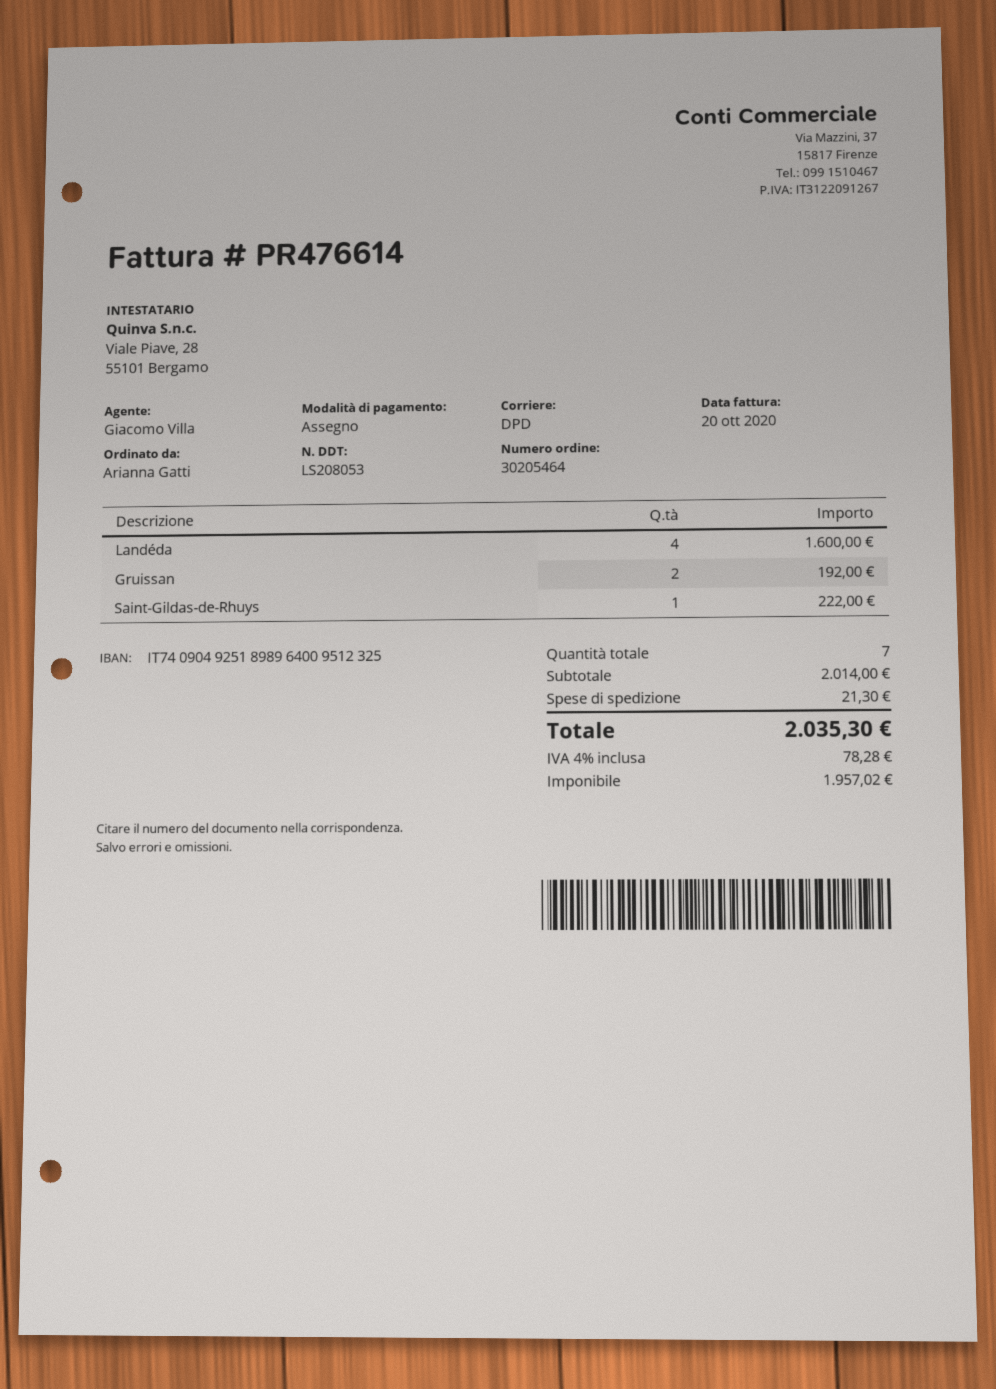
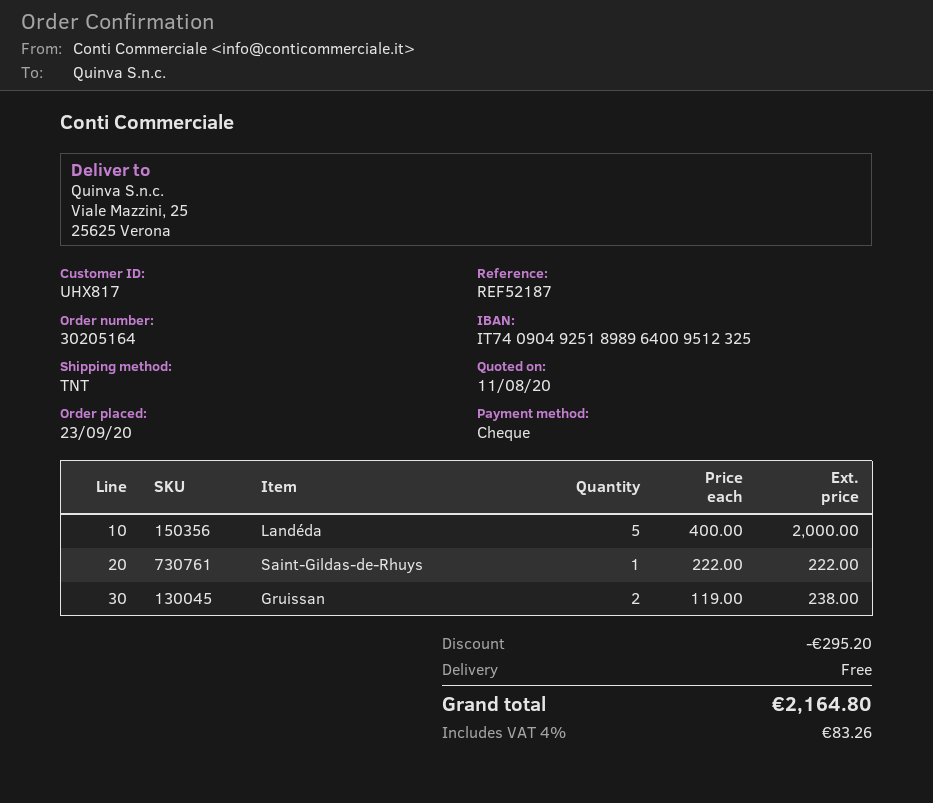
order number: 30205464 -> 30205164
shipping method: DPD -> TNT
Landéda: 4 for 1600.00 -> 5 for 2000.00
Gruissan: 2 for 192.00 -> 2 for 238.00
discount: none -> 295.20
shipping: 21.30 -> 0.00
tax: 4% = 78.28 -> 4% = 83.26
total: 2035.30 -> 2164.80

